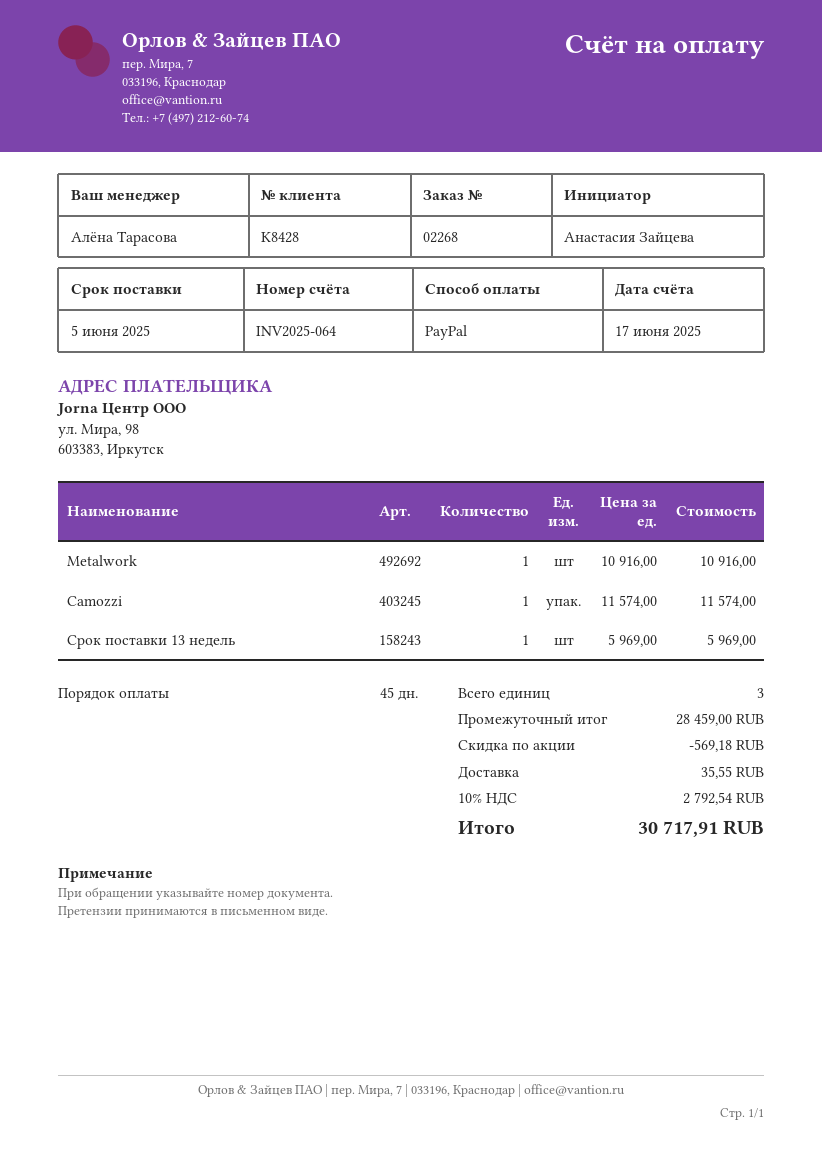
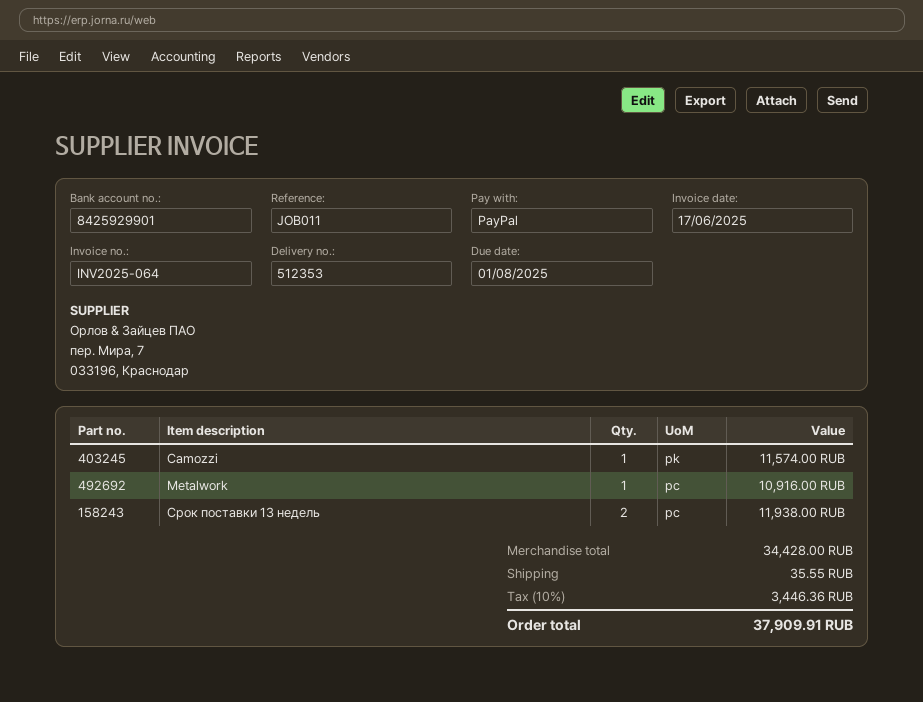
Срок поставки 13 недель: 1 for 5969.00 -> 2 for 11938.00
subtotal: 28459.00 -> 34428.00
discount: 569.18 -> none
tax: 10% = 2792.54 -> 10% = 3446.36
total: 30717.91 -> 37909.91

